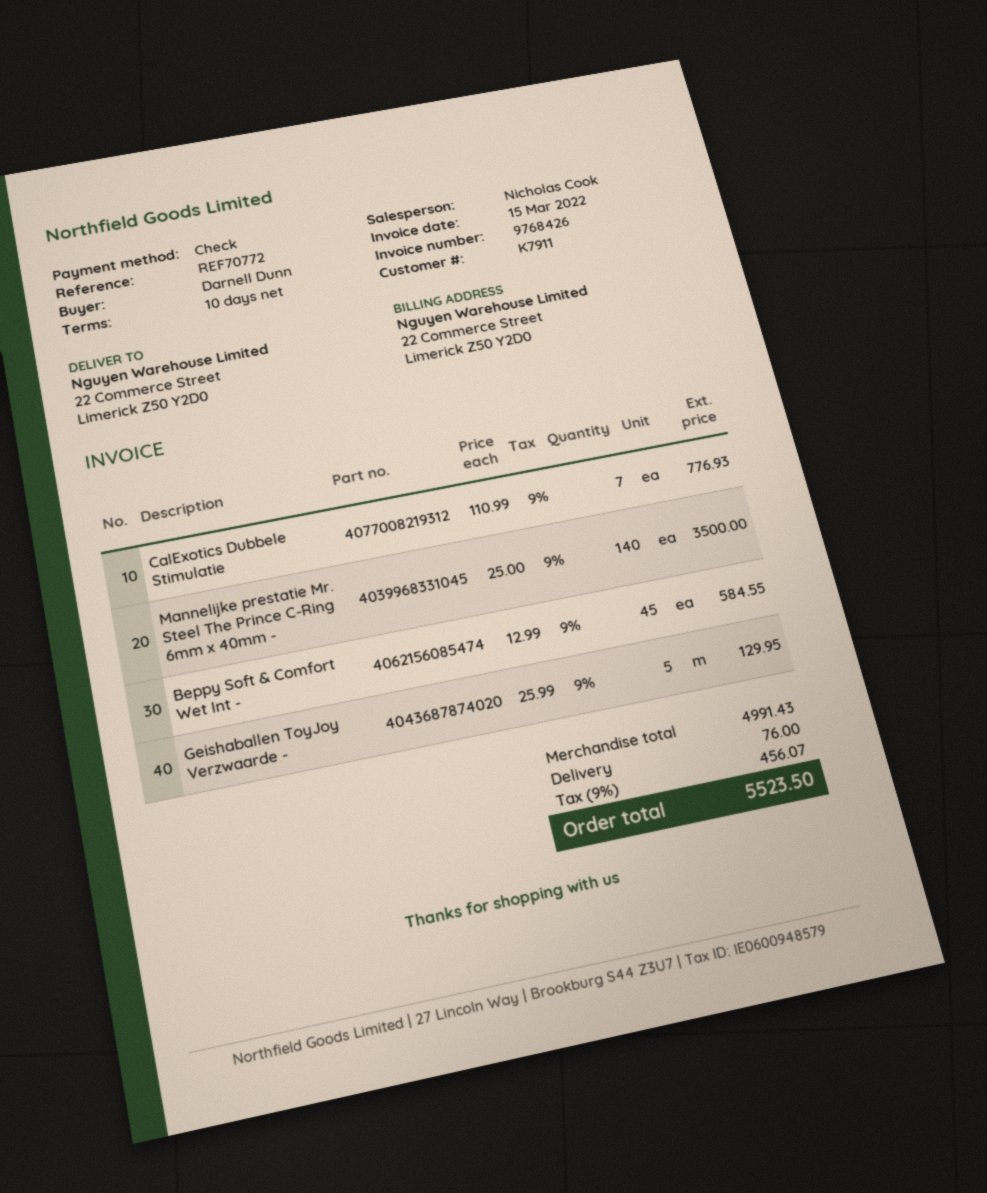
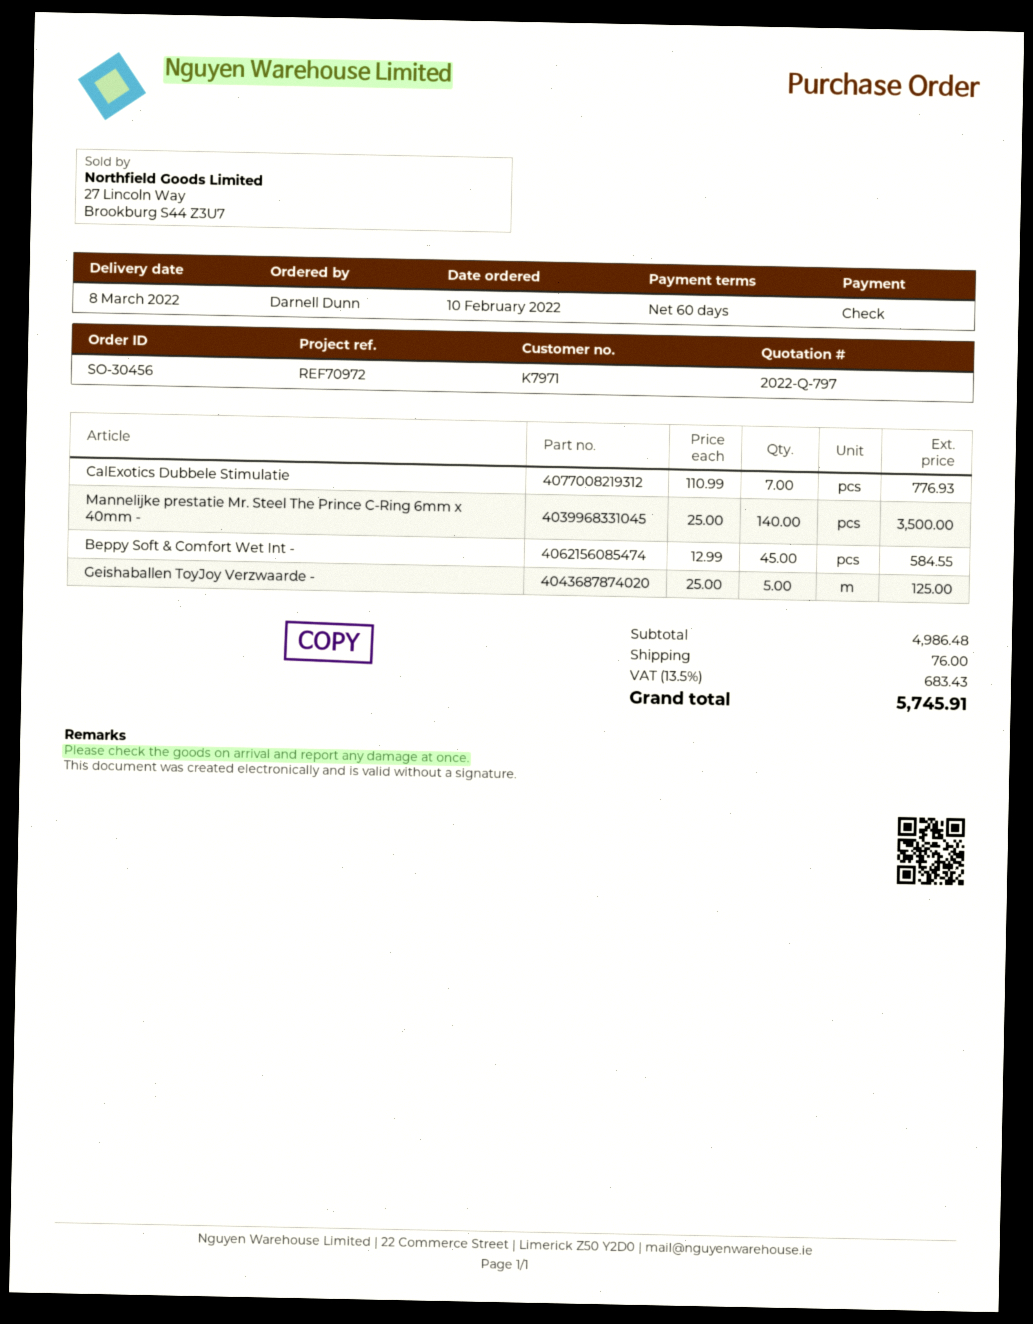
payment terms: 10 days -> 60 days
customer number: K7911 -> K7971
reference: REF70772 -> REF70972
Geishaballen ToyJoy Verzwaarde -: 5 x 25.99 = 129.95 -> 5 x 25.00 = 125.00
subtotal: 4991.43 -> 4986.48
tax: 9% = 456.07 -> 13.5% = 683.43
total: 5523.50 -> 5745.91

